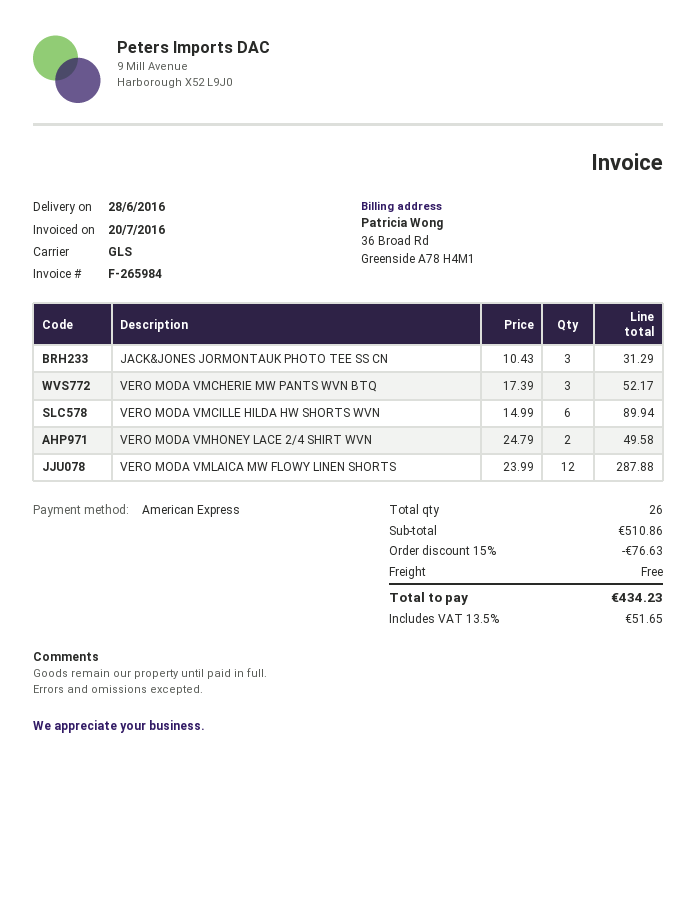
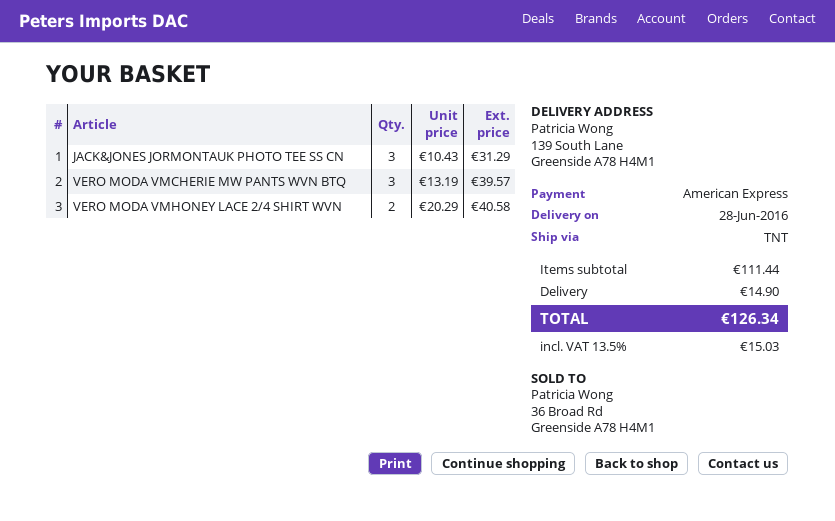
shipping method: GLS -> TNT
VERO MODA VMCHERIE MW PANTS WVN BTQ: 3 x 17.39 = 52.17 -> 3 x 13.19 = 39.57
VERO MODA VMCILLE HILDA HW SHORTS WVN: 6 x 14.99 = 89.94 -> none
VERO MODA VMHONEY LACE 2/4 SHIRT WVN: 2 x 24.79 = 49.58 -> 2 x 20.29 = 40.58
VERO MODA VMLAICA MW FLOWY LINEN SHORTS: 12 x 23.99 = 287.88 -> none
subtotal: 510.86 -> 111.44
discount: 15% = 76.63 -> none
shipping: 0.00 -> 14.90
tax: 13.5% = 51.65 -> 13.5% = 15.03
total: 434.23 -> 126.34

